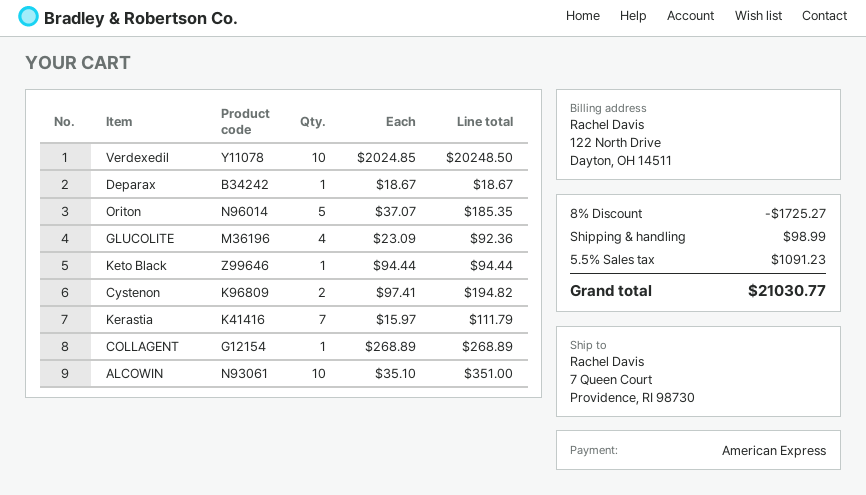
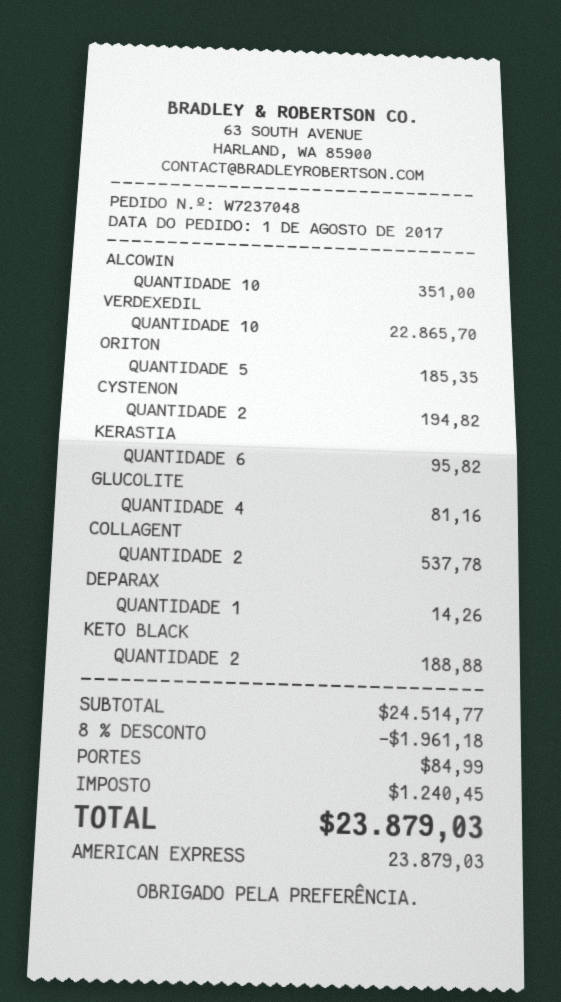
Verdexedil: 10 for 20248.50 -> 10 for 22865.70
Deparax: 1 for 18.67 -> 1 for 14.26
GLUCOLITE: 4 for 92.36 -> 4 for 81.16
Keto Black: 1 for 94.44 -> 2 for 188.88
Kerastia: 7 for 111.79 -> 6 for 95.82
COLLAGENT: 1 for 268.89 -> 2 for 537.78
discount: 8% = 1725.27 -> 8% = 1961.18
shipping: 98.99 -> 84.99
tax: 1091.23 -> 1240.45
total: 21030.77 -> 23879.03

